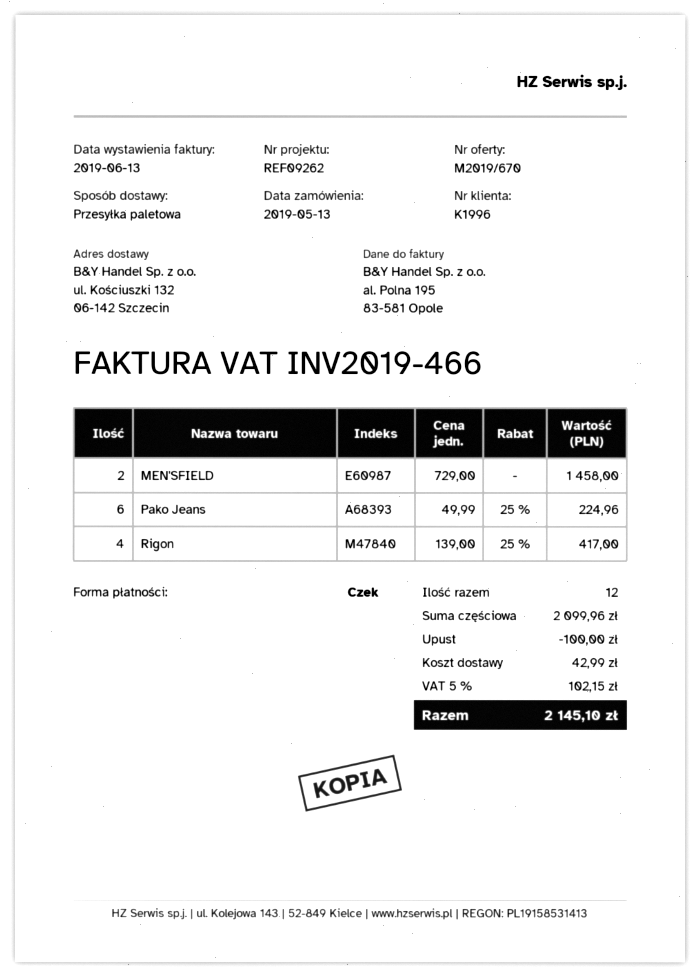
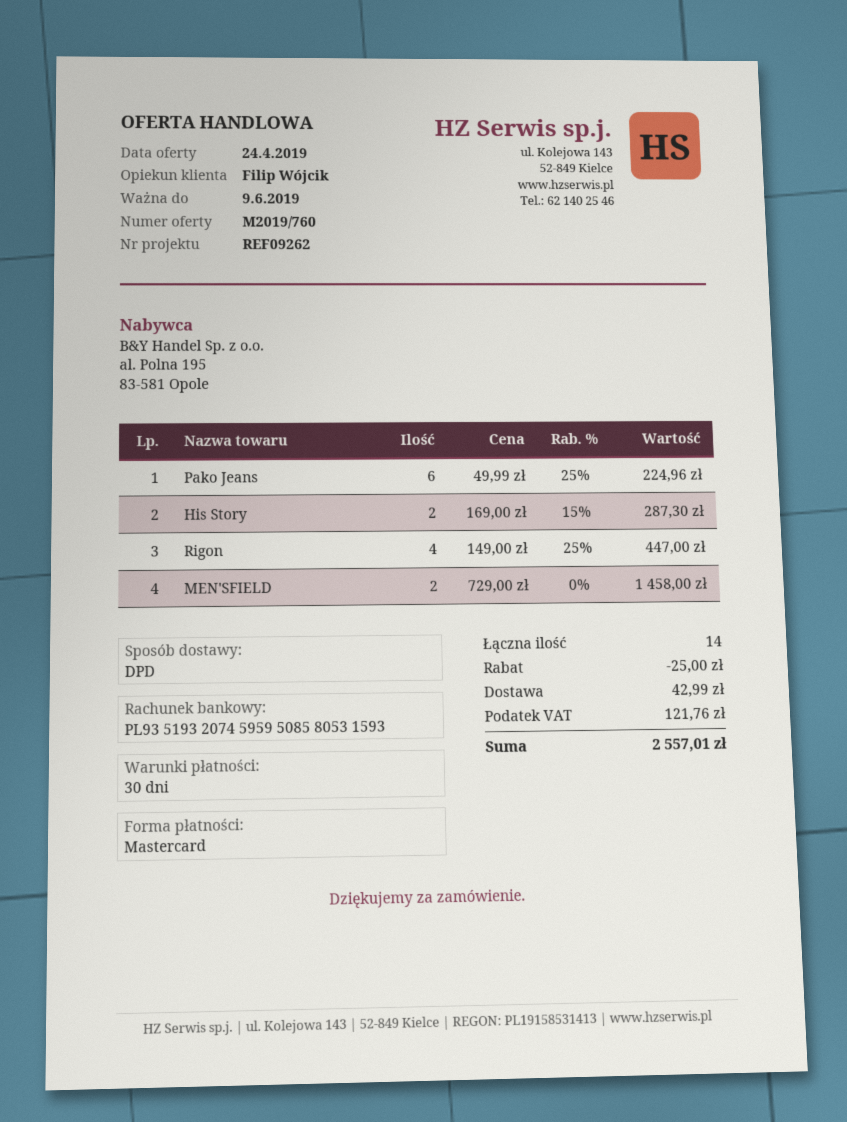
quote number: M2019/670 -> M2019/760
payment method: cheque -> Mastercard
shipping method: pallet freight -> DPD
Rigon: 4 x 139.00 - 25% = 417.00 -> 4 x 149.00 - 25% = 447.00
His Story: none -> 2 x 169.00 - 15% = 287.30
total quantity: 12 -> 14
discount: 100.00 -> 25.00
tax: 102.15 -> 121.76
total: 2145.10 -> 2557.01

